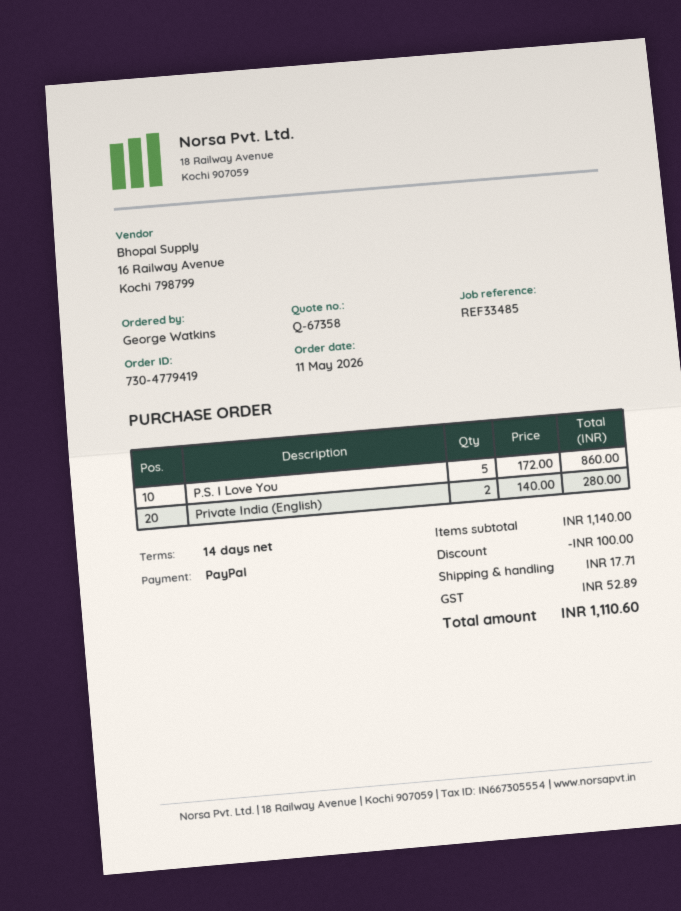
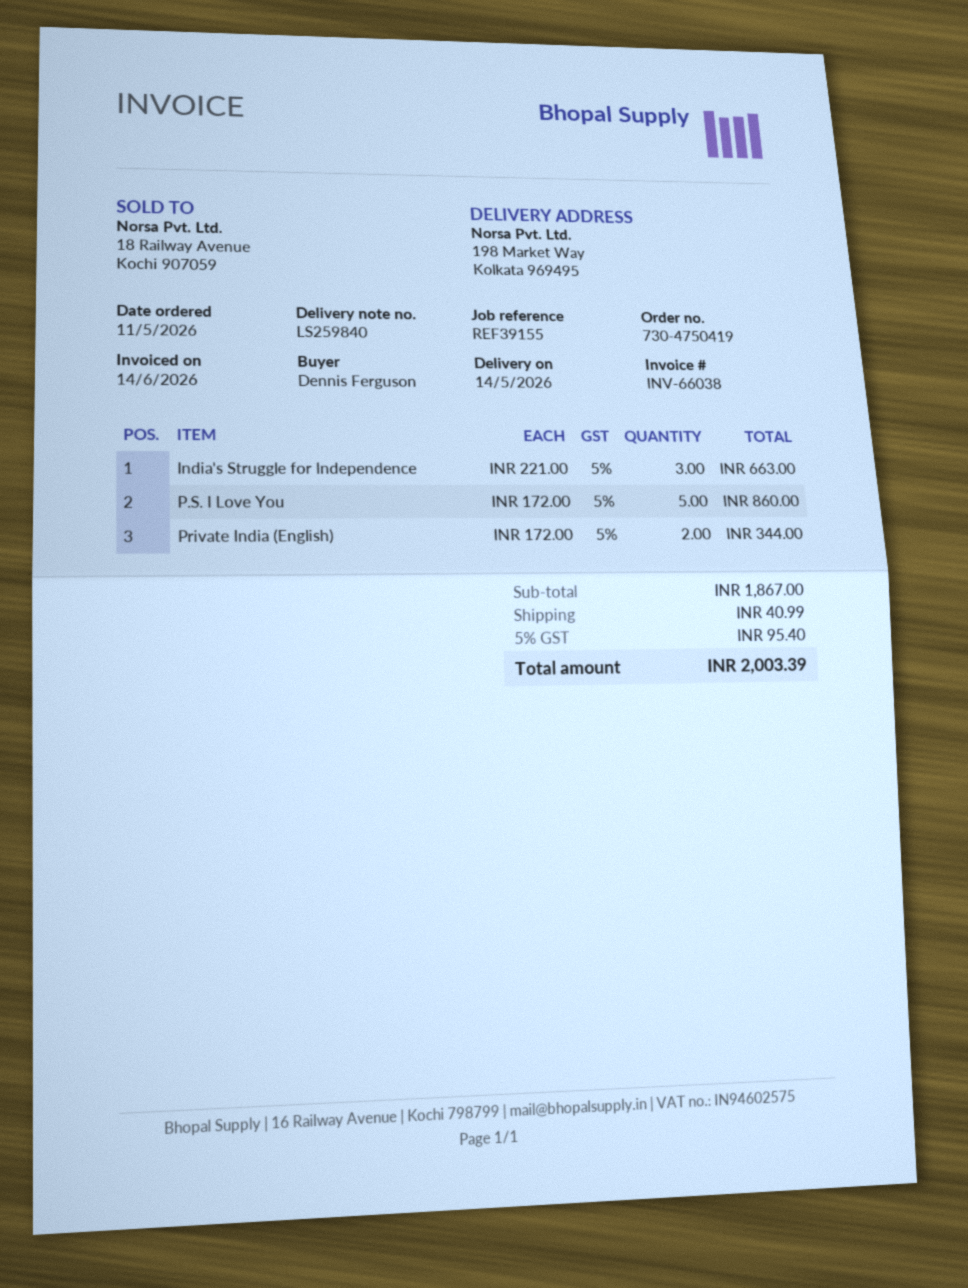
order number: 730-4779419 -> 730-4750419
reference: REF33485 -> REF39155
ordered by: George Watkins -> Dennis Ferguson
Private India (English): 2 x 140.00 = 280.00 -> 2 x 172.00 = 344.00
India's Struggle for Independence: none -> 3 x 221.00 = 663.00
subtotal: 1140.00 -> 1867.00
discount: 100.00 -> none
shipping: 17.71 -> 40.99
tax: 52.89 -> 95.40
total: 1110.60 -> 2003.39

